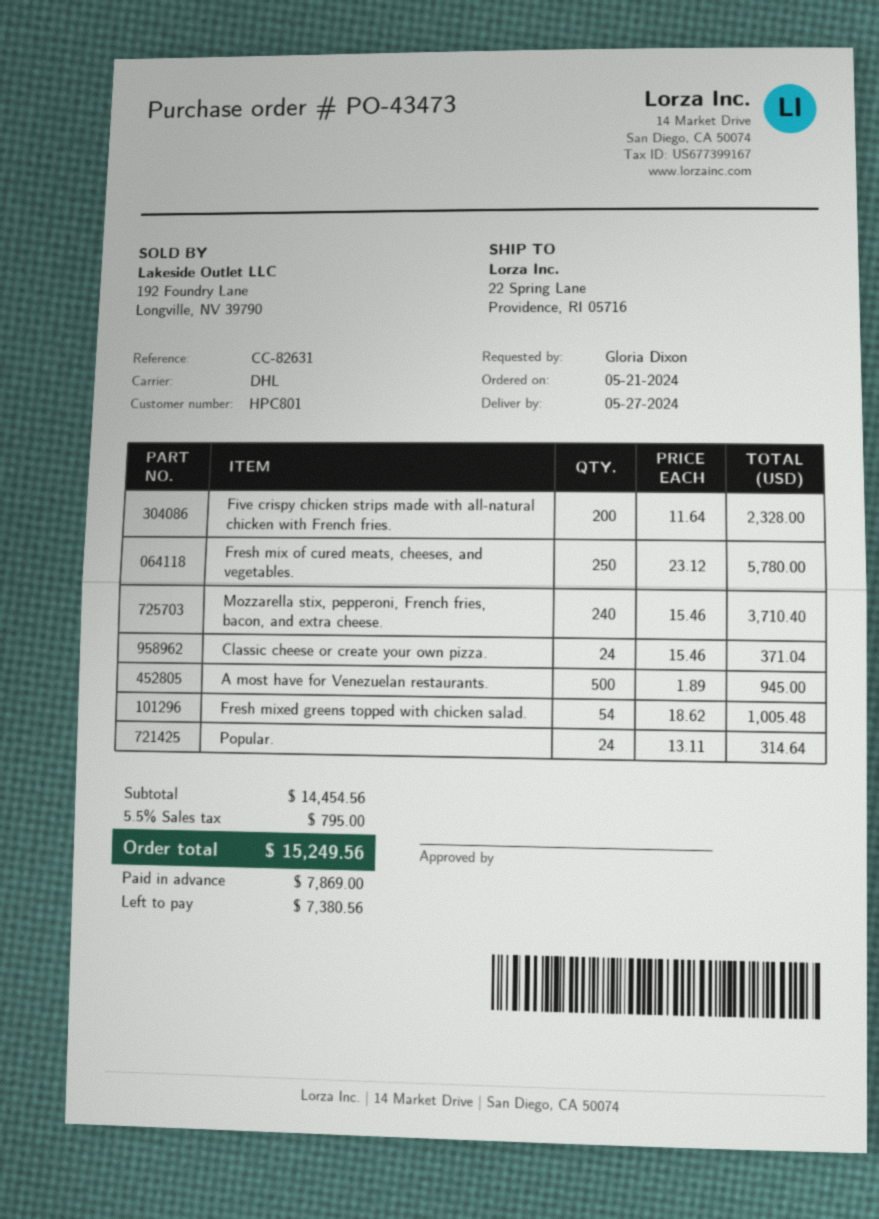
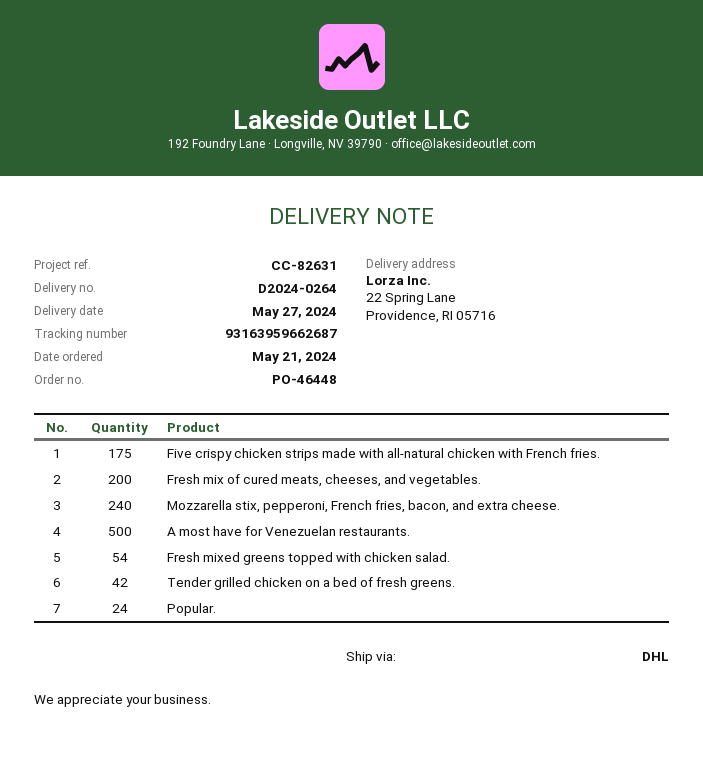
order number: PO-43473 -> PO-46448
Five crispy chicken strips made with all-natural chicken with French fries.: 200 -> 175
Fresh mix of cured meats, cheeses, and vegetables.: 250 -> 200
Classic cheese or create your own pizza.: 24 -> none
Tender grilled chicken on a bed of fresh greens.: none -> 42

